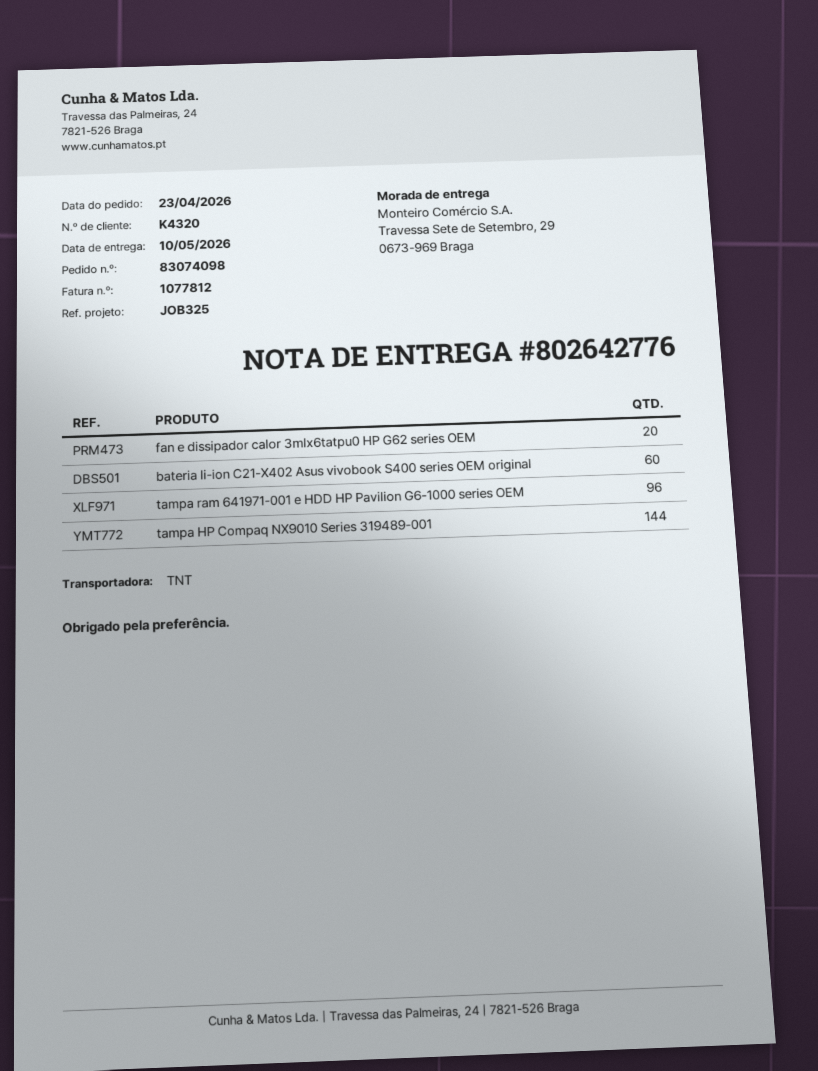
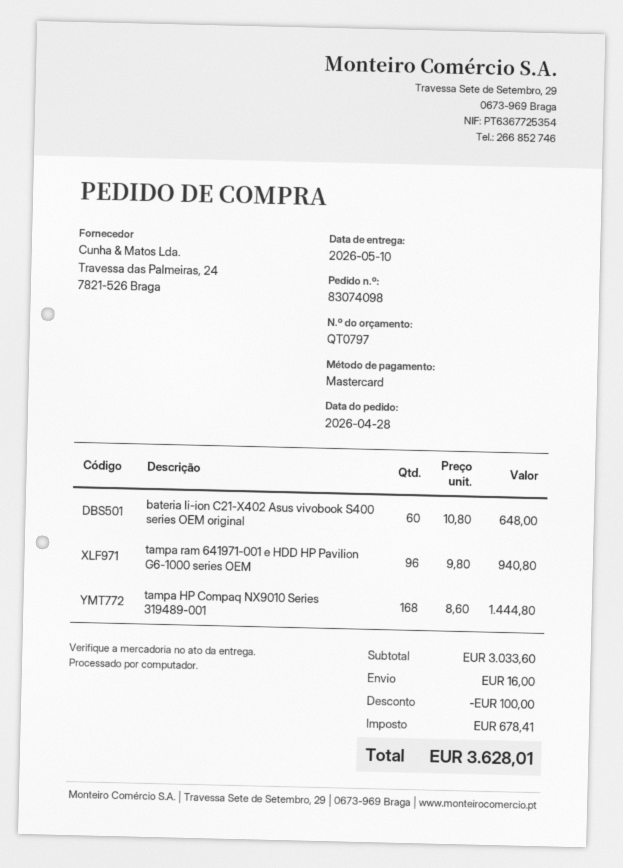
order date: 2026-04-23 -> 2026-04-28
fan e dissipador calor 3mlx6tatpu0 HP G62 series OEM: 20 -> none
tampa HP Compaq NX9010 Series 319489-001: 144 -> 168

